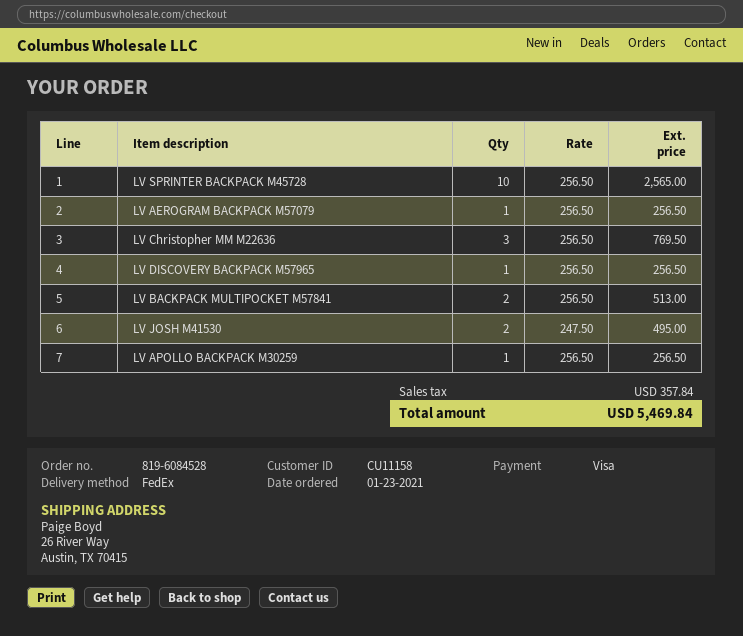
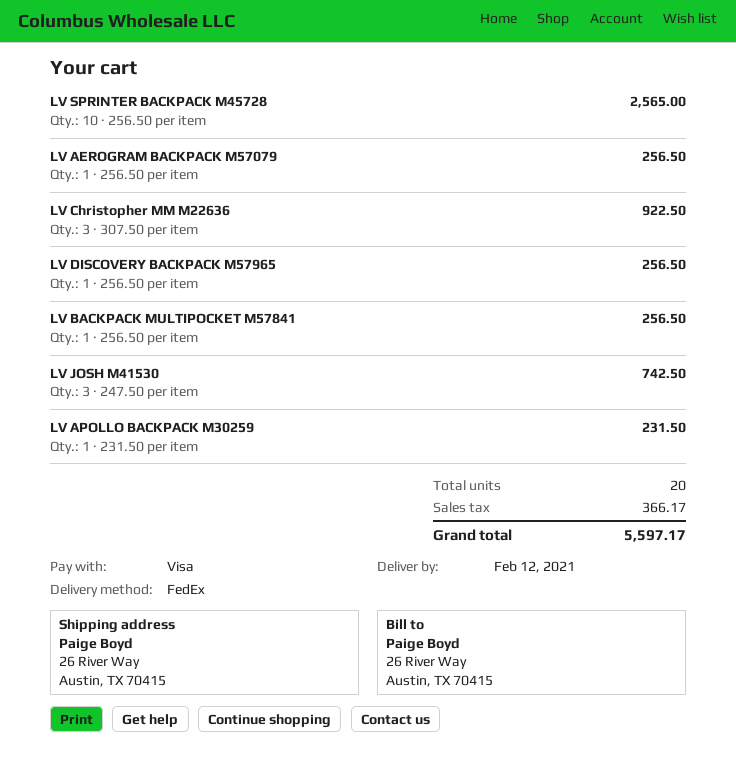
LV Christopher MM M22636: 3 x 256.50 = 769.50 -> 3 x 307.50 = 922.50
LV BACKPACK MULTIPOCKET M57841: 2 x 256.50 = 513.00 -> 1 x 256.50 = 256.50
LV JOSH M41530: 2 x 247.50 = 495.00 -> 3 x 247.50 = 742.50
LV APOLLO BACKPACK M30259: 1 x 256.50 = 256.50 -> 1 x 231.50 = 231.50
tax: 357.84 -> 366.17
total: 5469.84 -> 5597.17

